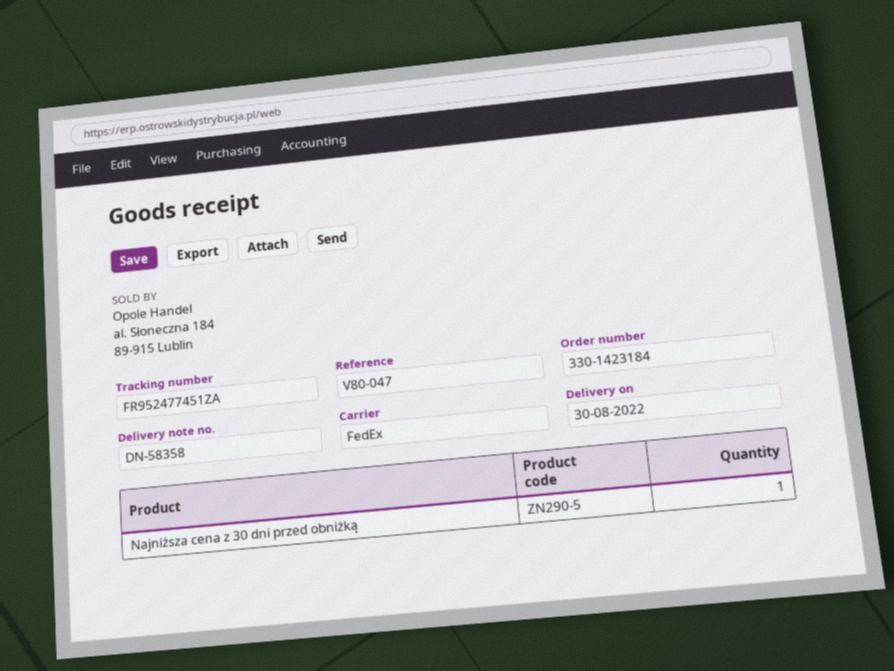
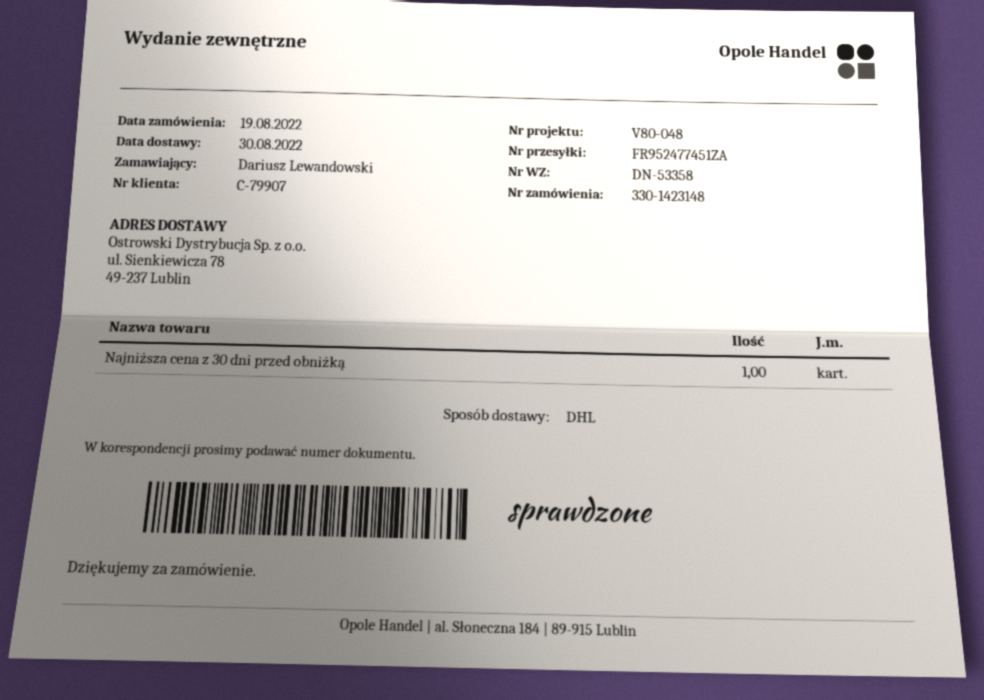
order number: 330-1423184 -> 330-1423148
delivery note number: DN-58358 -> DN-53358
reference: V80-047 -> V80-048
shipping method: FedEx -> DHL

